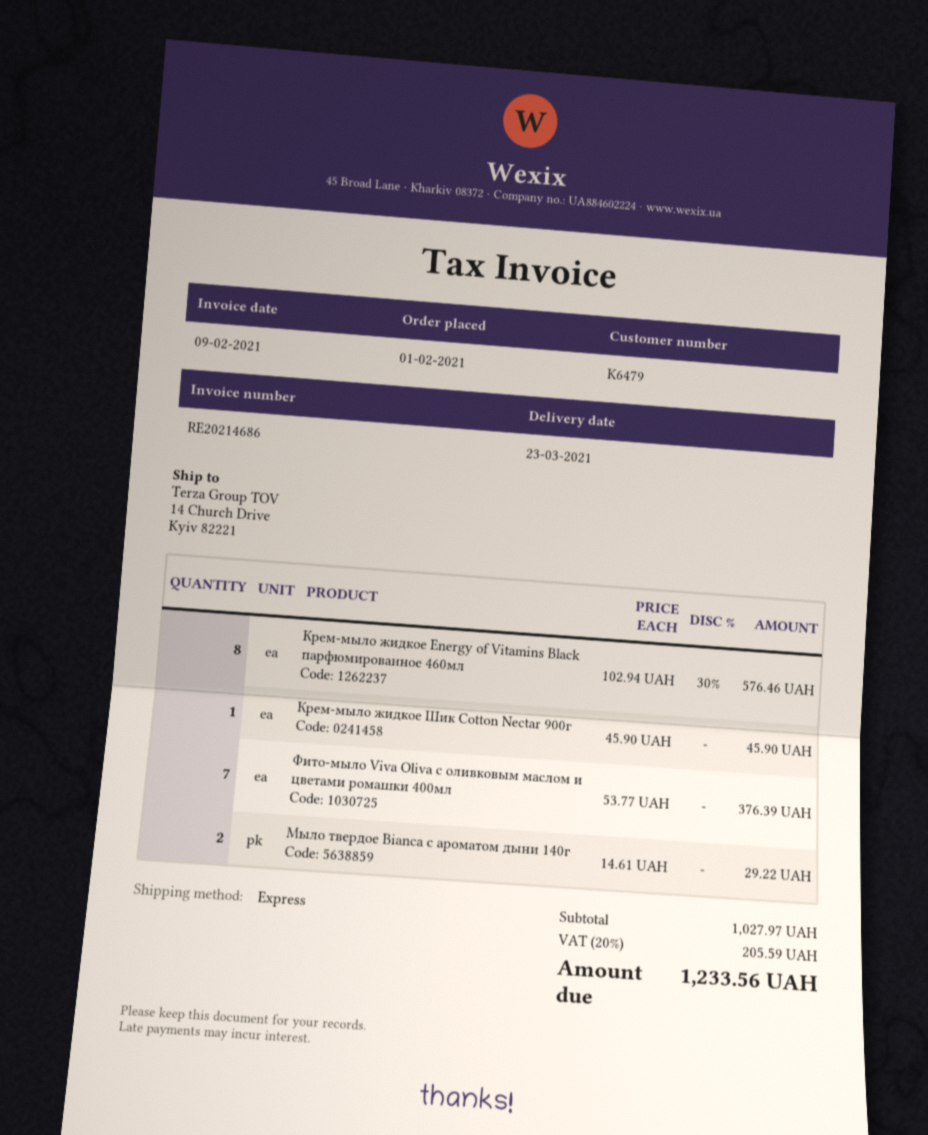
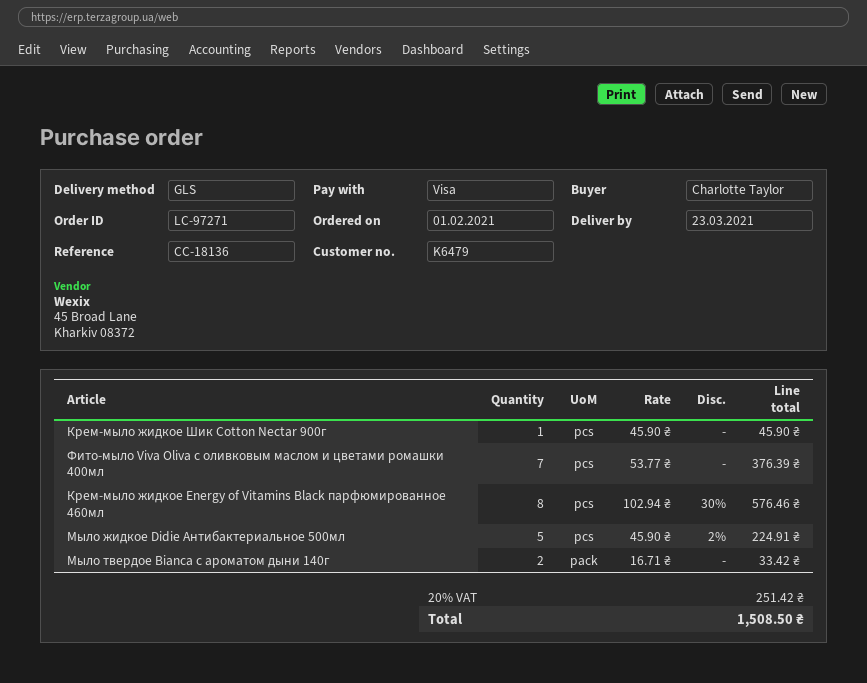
shipping method: express -> GLS
Мыло твердое Bianca с ароматом дыни 140г: 2 x 14.61 = 29.22 -> 2 x 16.71 = 33.42
Мыло жидкое Didie Антибактериальное 500мл: none -> 5 x 45.90 - 2% = 224.91
tax: 20% = 205.59 -> 20% = 251.42
total: 1233.56 -> 1508.50

